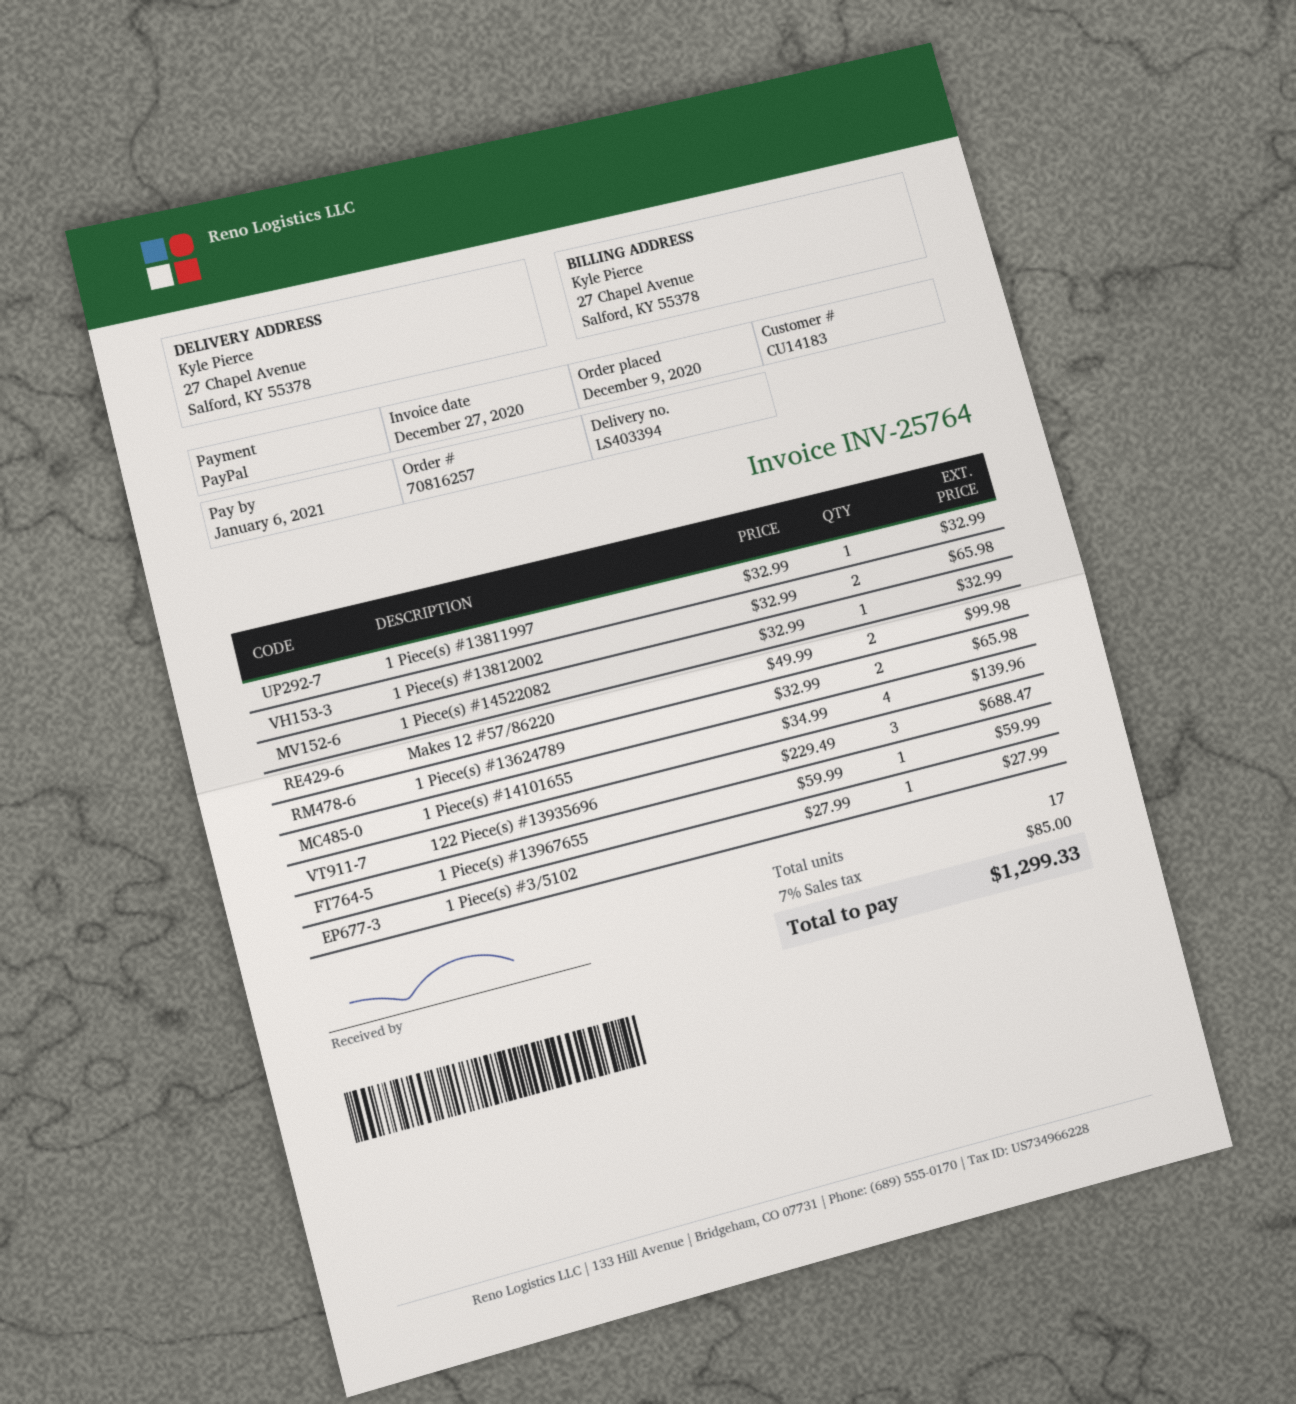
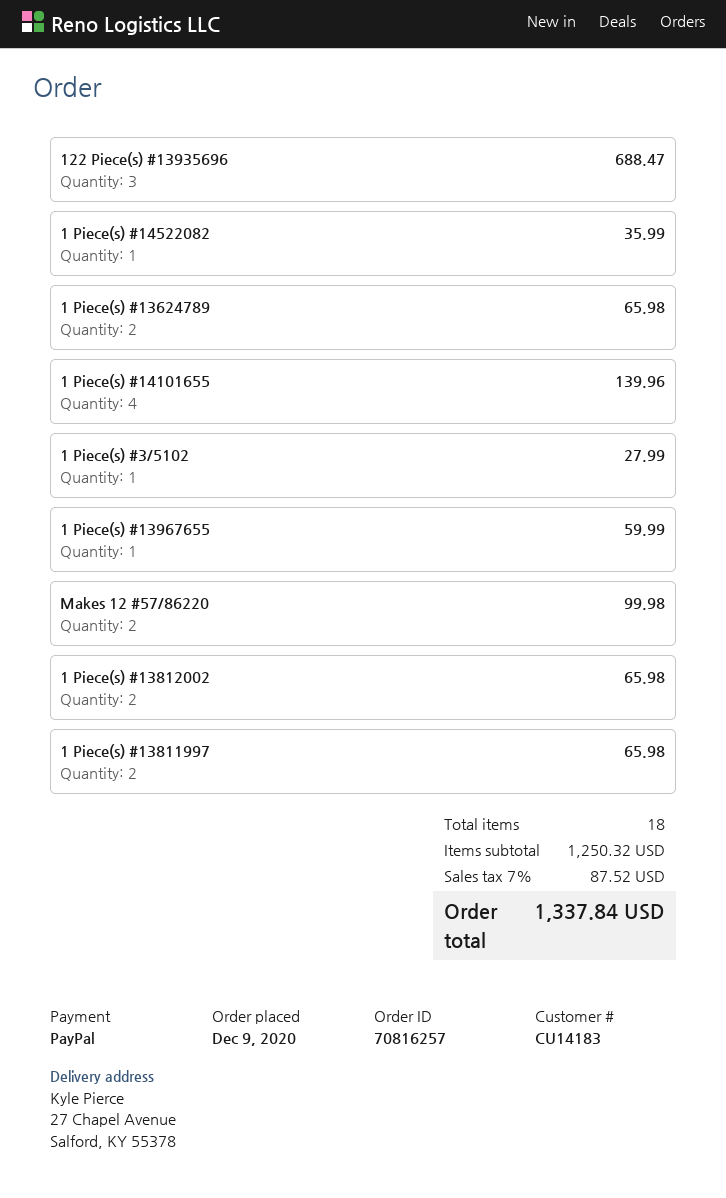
1 Piece(s) #13811997: 1 for 32.99 -> 2 for 65.98
1 Piece(s) #14522082: 1 for 32.99 -> 1 for 35.99
total quantity: 17 -> 18
tax: 7% = 85.00 -> 7% = 87.52
total: 1299.33 -> 1337.84

